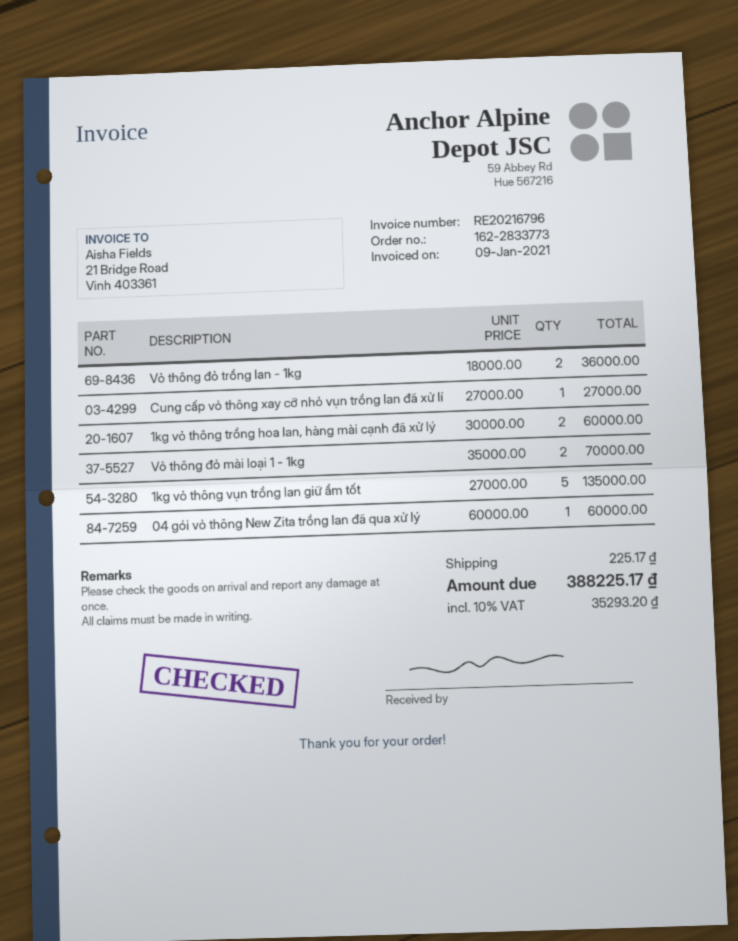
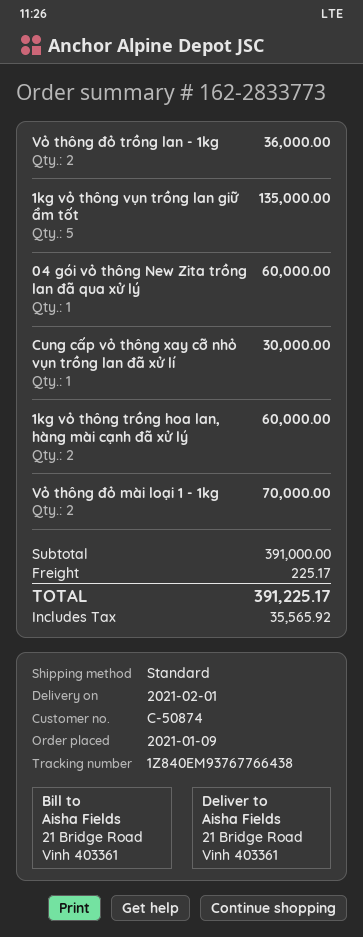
Cung cấp vỏ thông xay cỡ nhỏ vụn trồng lan đã xử lí: 1 for 27000.00 -> 1 for 30000.00
tax: 35293.20 -> 35565.92
total: 388225.17 -> 391225.17

